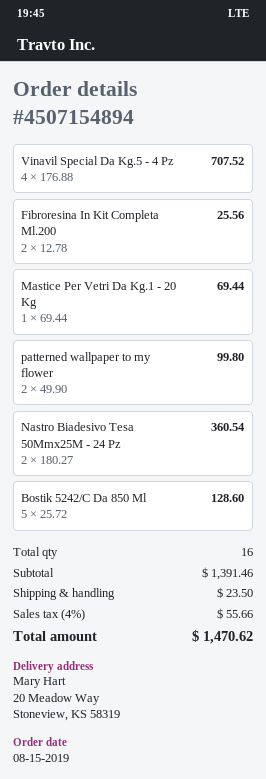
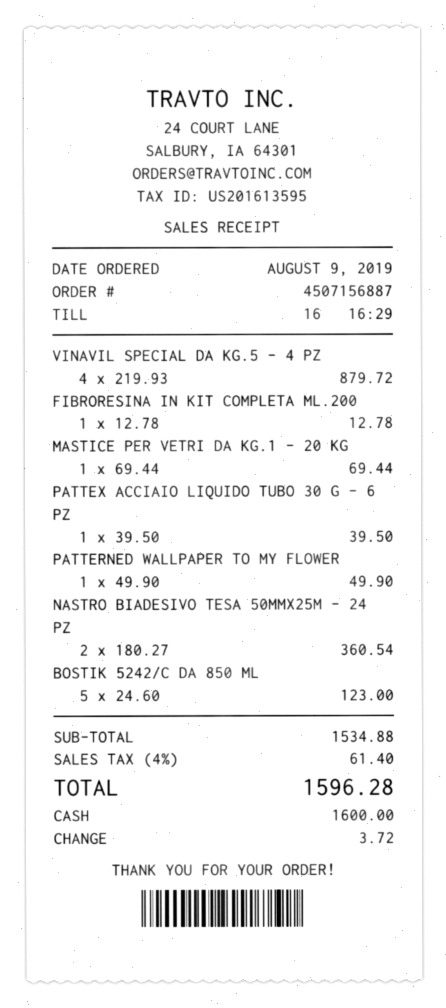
order number: 4507154894 -> 4507156887
order date: 2019-08-15 -> 2019-08-09
Vinavil Special Da Kg.5 - 4 Pz: 4 x 176.88 = 707.52 -> 4 x 219.93 = 879.72
Fibroresina In Kit Completa Ml.200: 2 x 12.78 = 25.56 -> 1 x 12.78 = 12.78
patterned wallpaper to my flower: 2 x 49.90 = 99.80 -> 1 x 49.90 = 49.90
Bostik 5242/C Da 850 Ml: 5 x 25.72 = 128.60 -> 5 x 24.60 = 123.00
PATTEX ACCIAIO LIQUIDO TUBO 30 G - 6 PZ: none -> 1 x 39.50 = 39.50
subtotal: 1391.46 -> 1534.88
shipping: 23.50 -> none
tax: 4% = 55.66 -> 4% = 61.40
total: 1470.62 -> 1596.28

